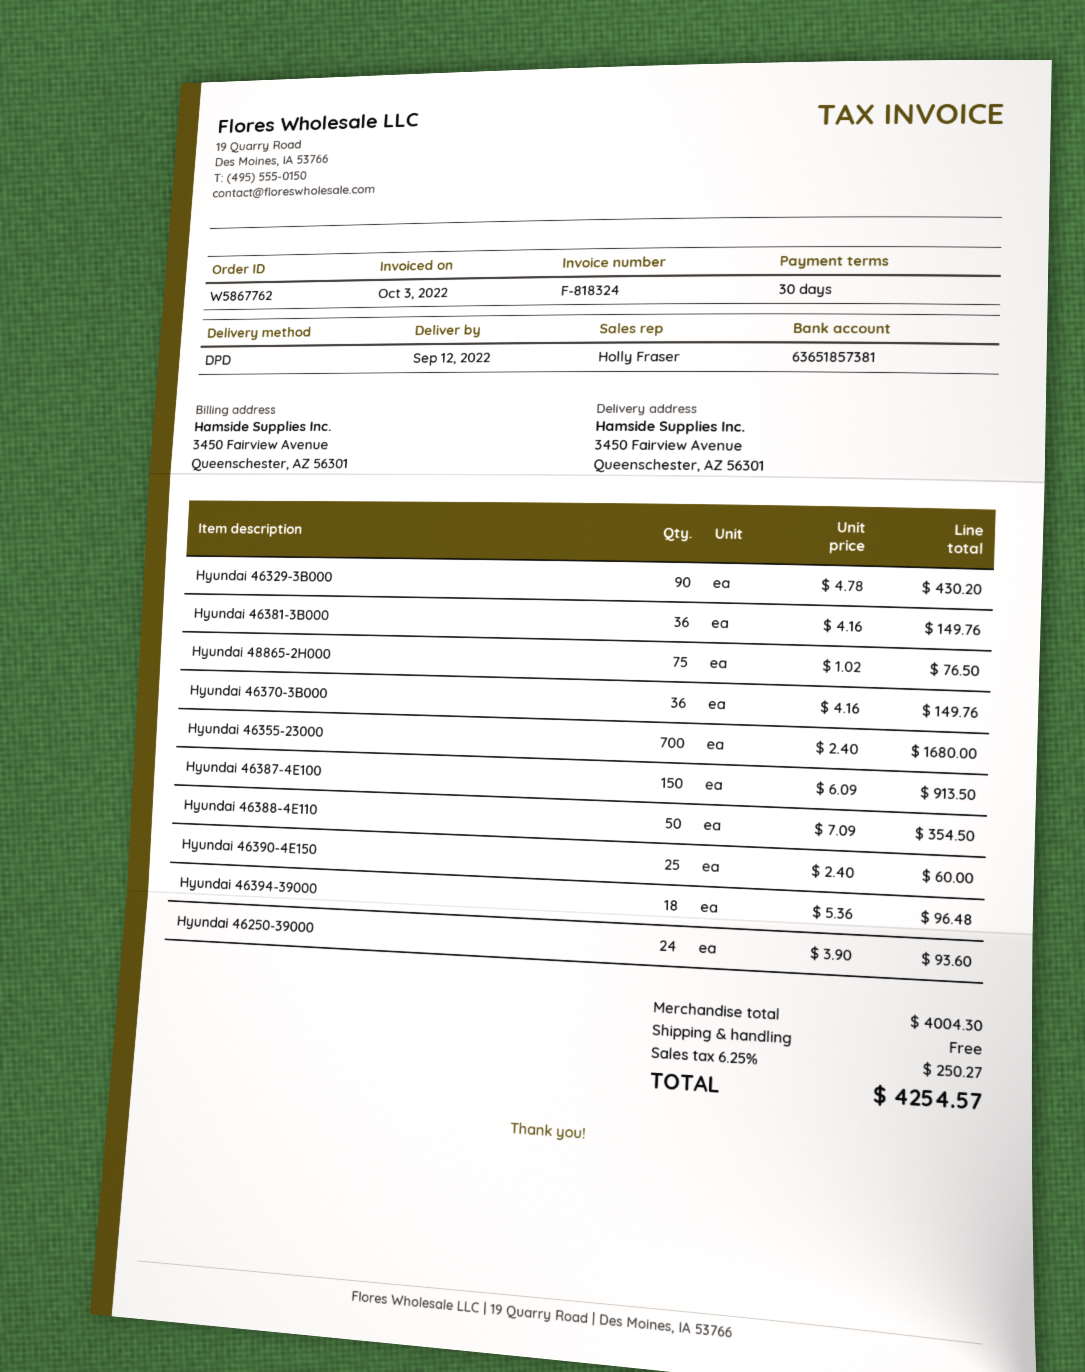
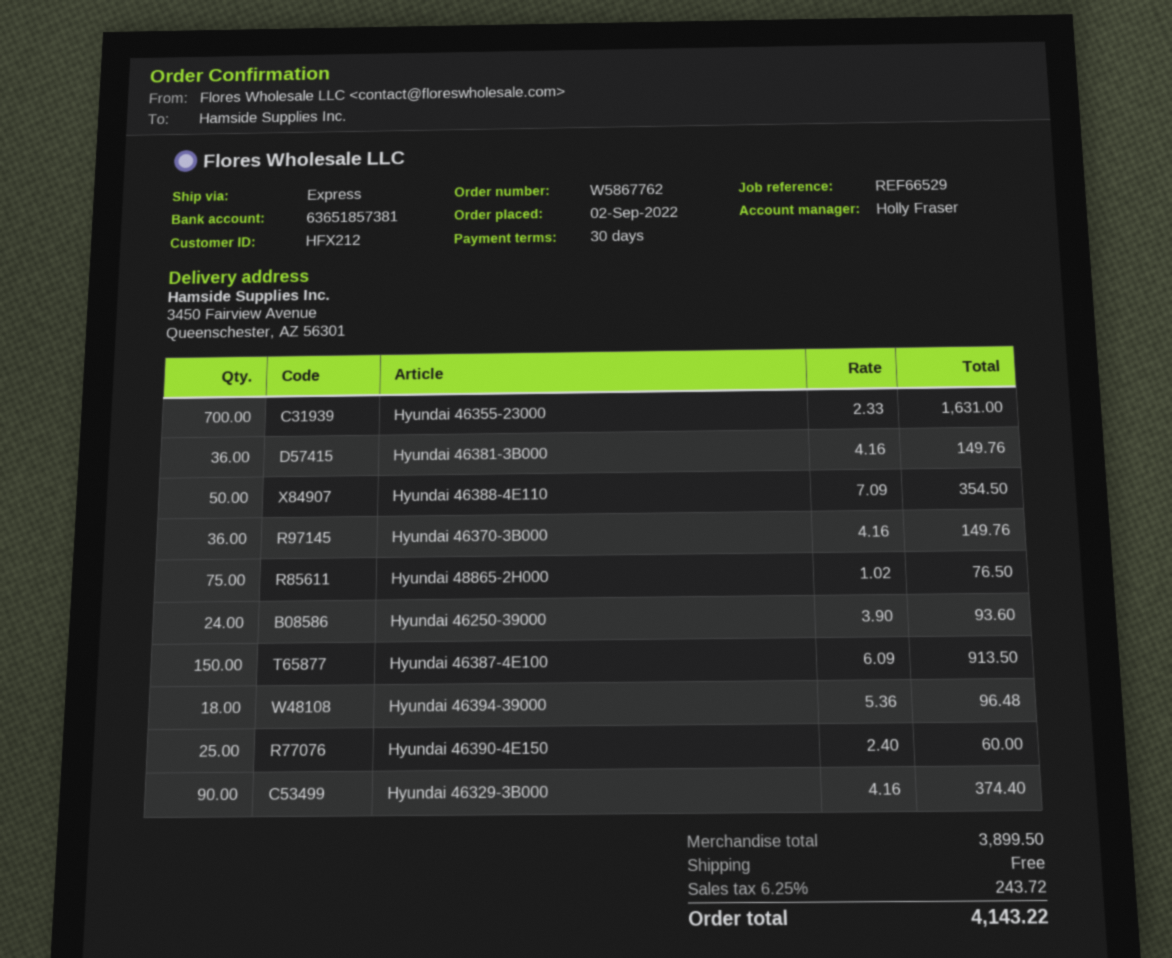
shipping method: DPD -> express
Hyundai 46329-3B000: 90 x 4.78 = 430.20 -> 90 x 4.16 = 374.40
Hyundai 46355-23000: 700 x 2.40 = 1680.00 -> 700 x 2.33 = 1631.00
subtotal: 4004.30 -> 3899.50
tax: 6.25% = 250.27 -> 6.25% = 243.72
total: 4254.57 -> 4143.22

